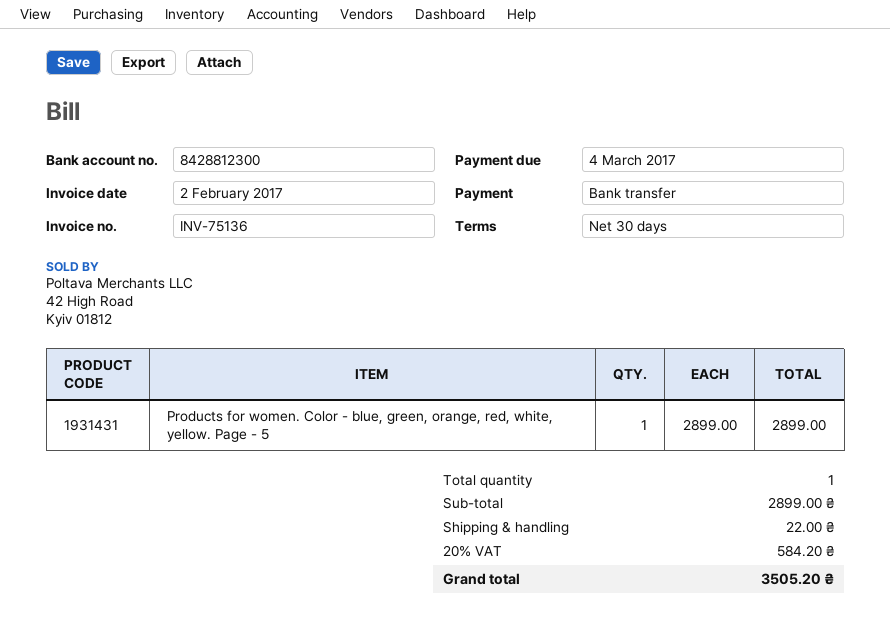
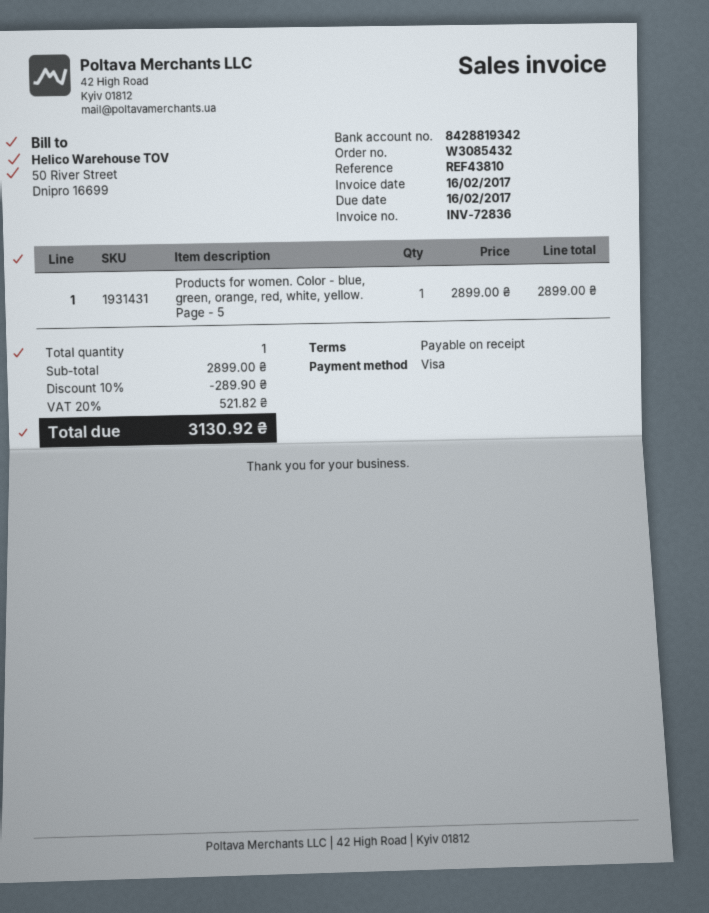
invoice number: INV-75136 -> INV-72836
invoice date: 2017-02-02 -> 2017-02-16
payment terms: 30 days -> on receipt
due date: 2017-03-04 -> 2017-02-16
payment method: bank transfer -> Visa
bank account: 8428812300 -> 8428819342
discount: none -> 10% = 289.90
shipping: 22.00 -> none
tax: 20% = 584.20 -> 20% = 521.82
total: 3505.20 -> 3130.92

